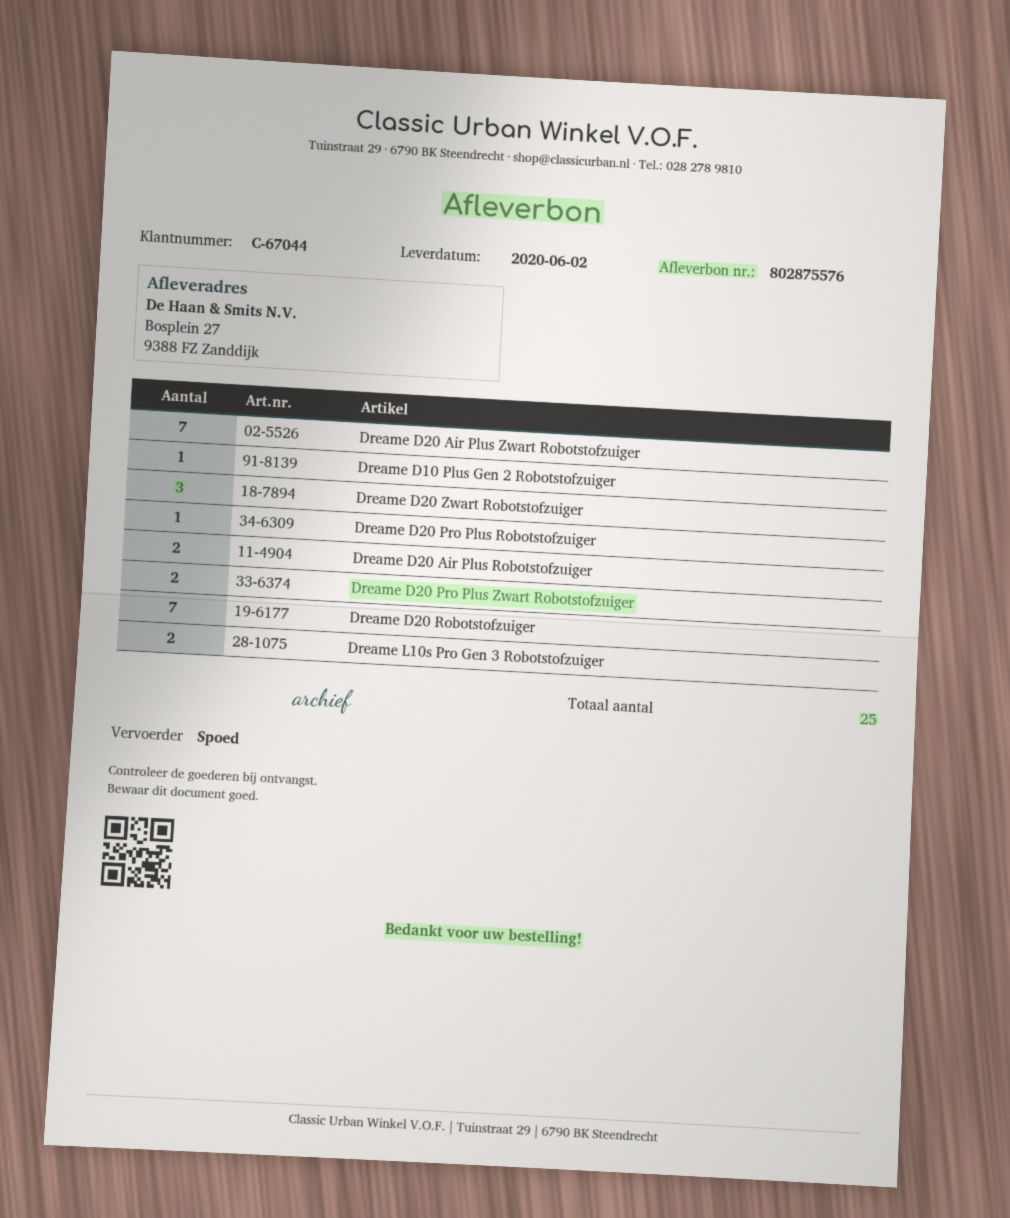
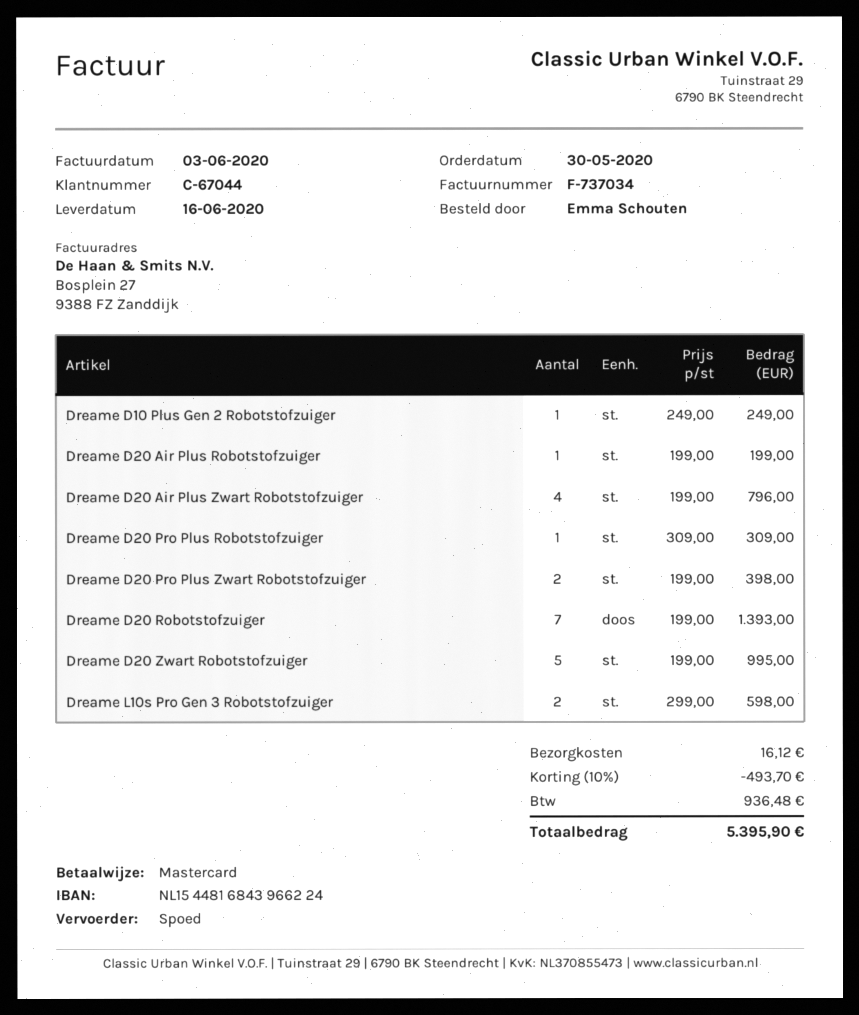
delivery date: 2020-06-02 -> 2020-06-16
Dreame D20 Air Plus Zwart Robotstofzuiger: 7 -> 4
Dreame D20 Zwart Robotstofzuiger: 3 -> 5
Dreame D20 Air Plus Robotstofzuiger: 2 -> 1

